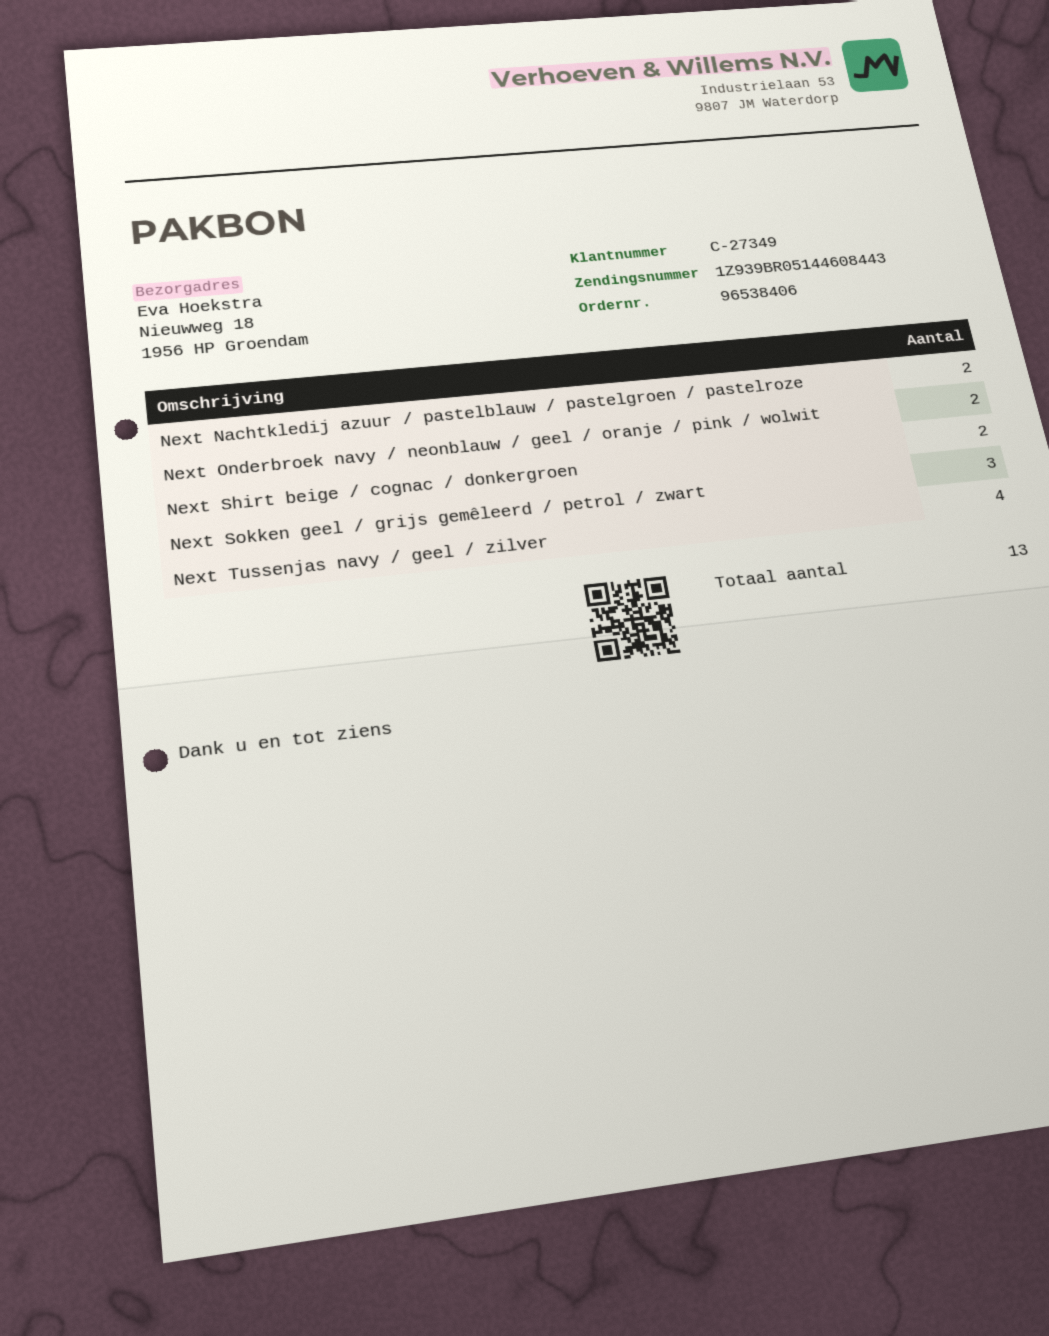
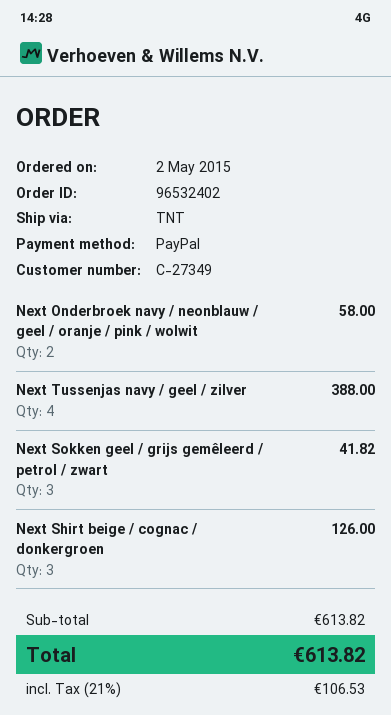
order number: 96538406 -> 96532402
Next Nachtkledij azuur / pastelblauw / pastelgroen / pastelroze: 2 -> none
Next Shirt beige / cognac / donkergroen: 2 -> 3

